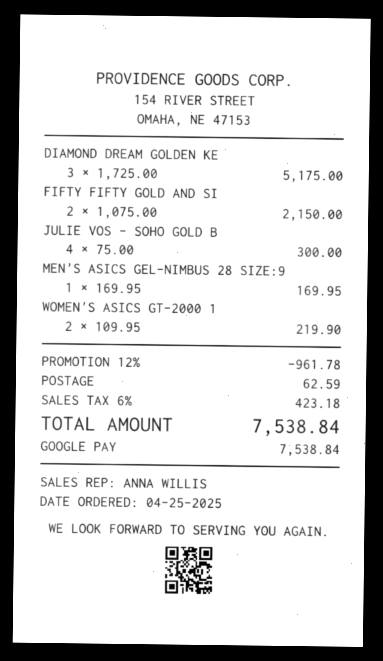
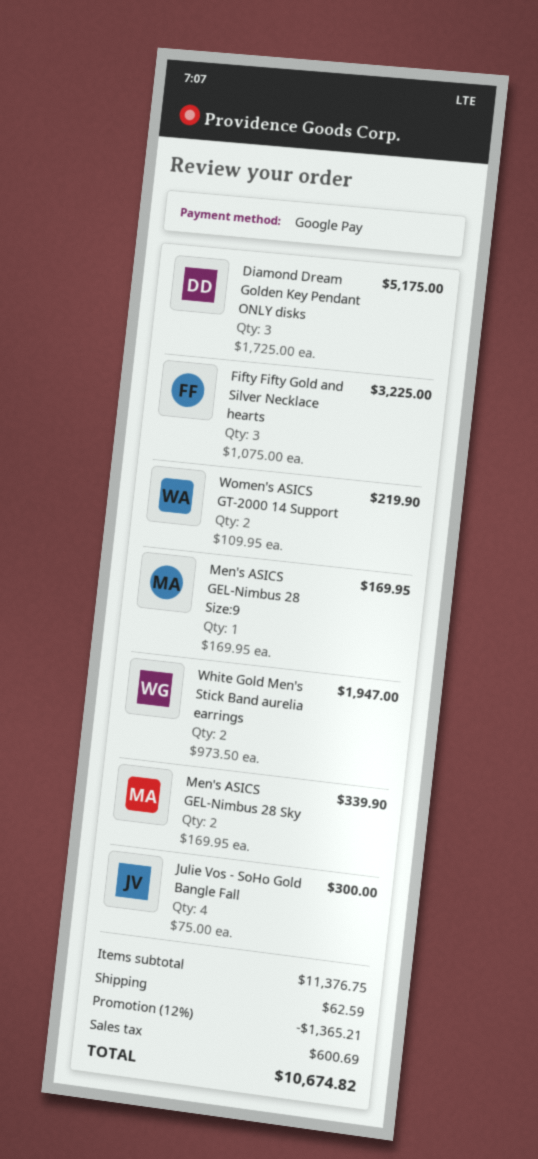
FIFTY FIFTY GOLD AND SI: 2 x 1075.00 = 2150.00 -> 3 x 1075.00 = 3225.00
White Gold Men's Stick Band aurelia earrings: none -> 2 x 973.50 = 1947.00
Men's ASICS GEL-Nimbus 28 Sky: none -> 2 x 169.95 = 339.90
discount: 12% = 961.78 -> 12% = 1365.21
tax: 423.18 -> 600.69
total: 7538.84 -> 10674.82

